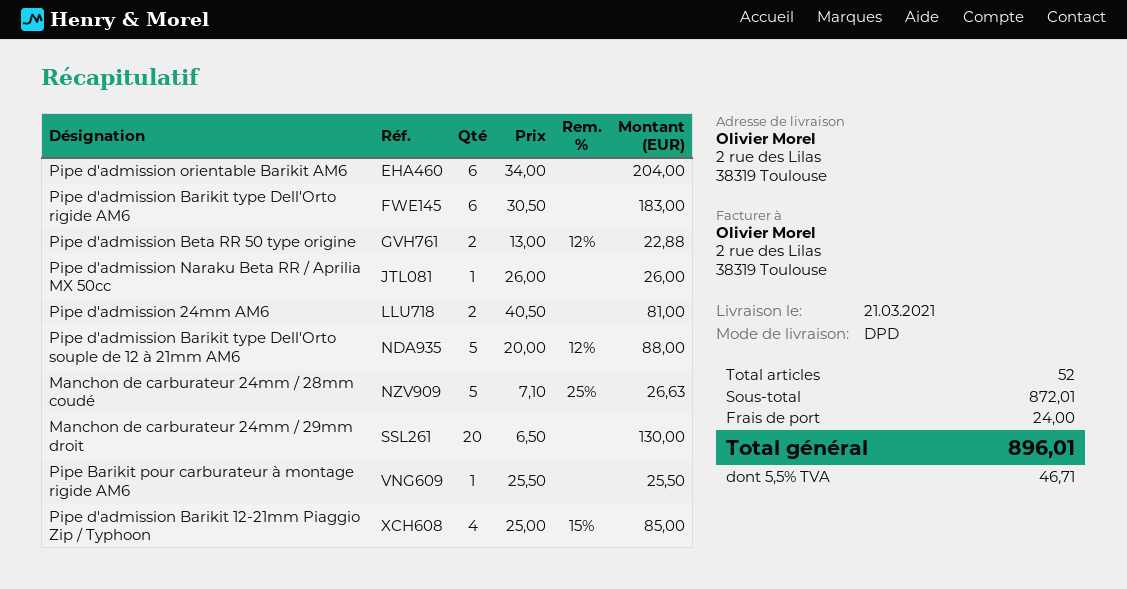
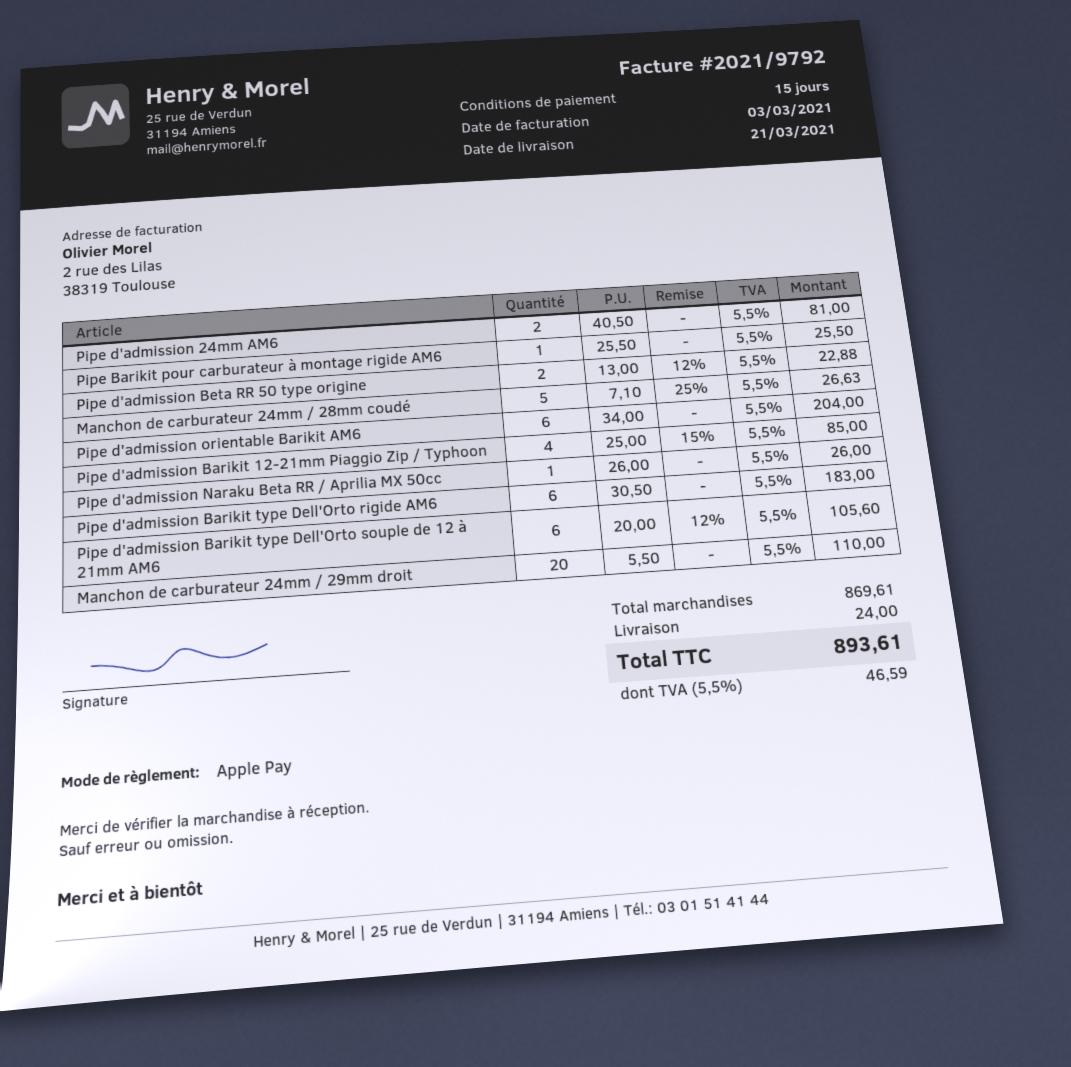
Pipe d'admission Barikit type Dell'Orto souple de 12 à 21mm AM6: 5 x 20.00 - 12% = 88.00 -> 6 x 20.00 - 12% = 105.60
Manchon de carburateur 24mm / 29mm droit: 20 x 6.50 = 130.00 -> 20 x 5.50 = 110.00
subtotal: 872.01 -> 869.61
tax: 5.5% = 46.71 -> 5.5% = 46.59
total: 896.01 -> 893.61

